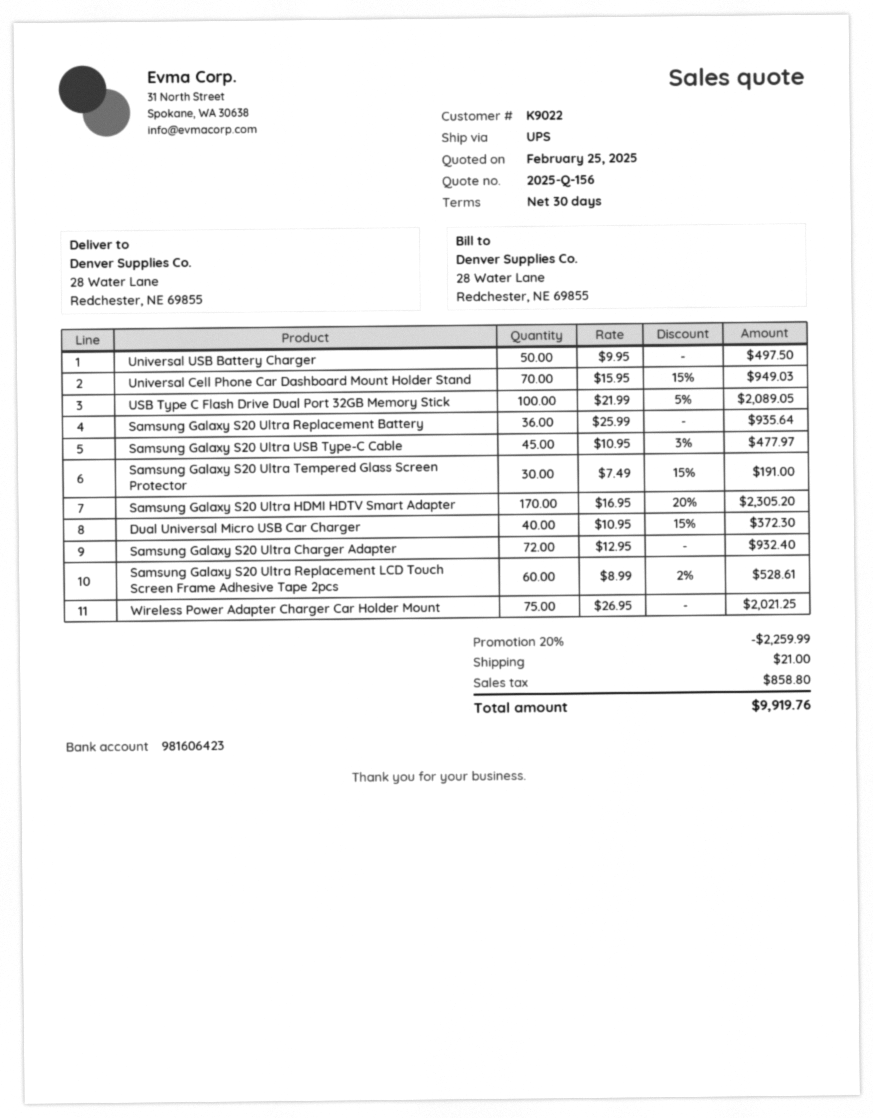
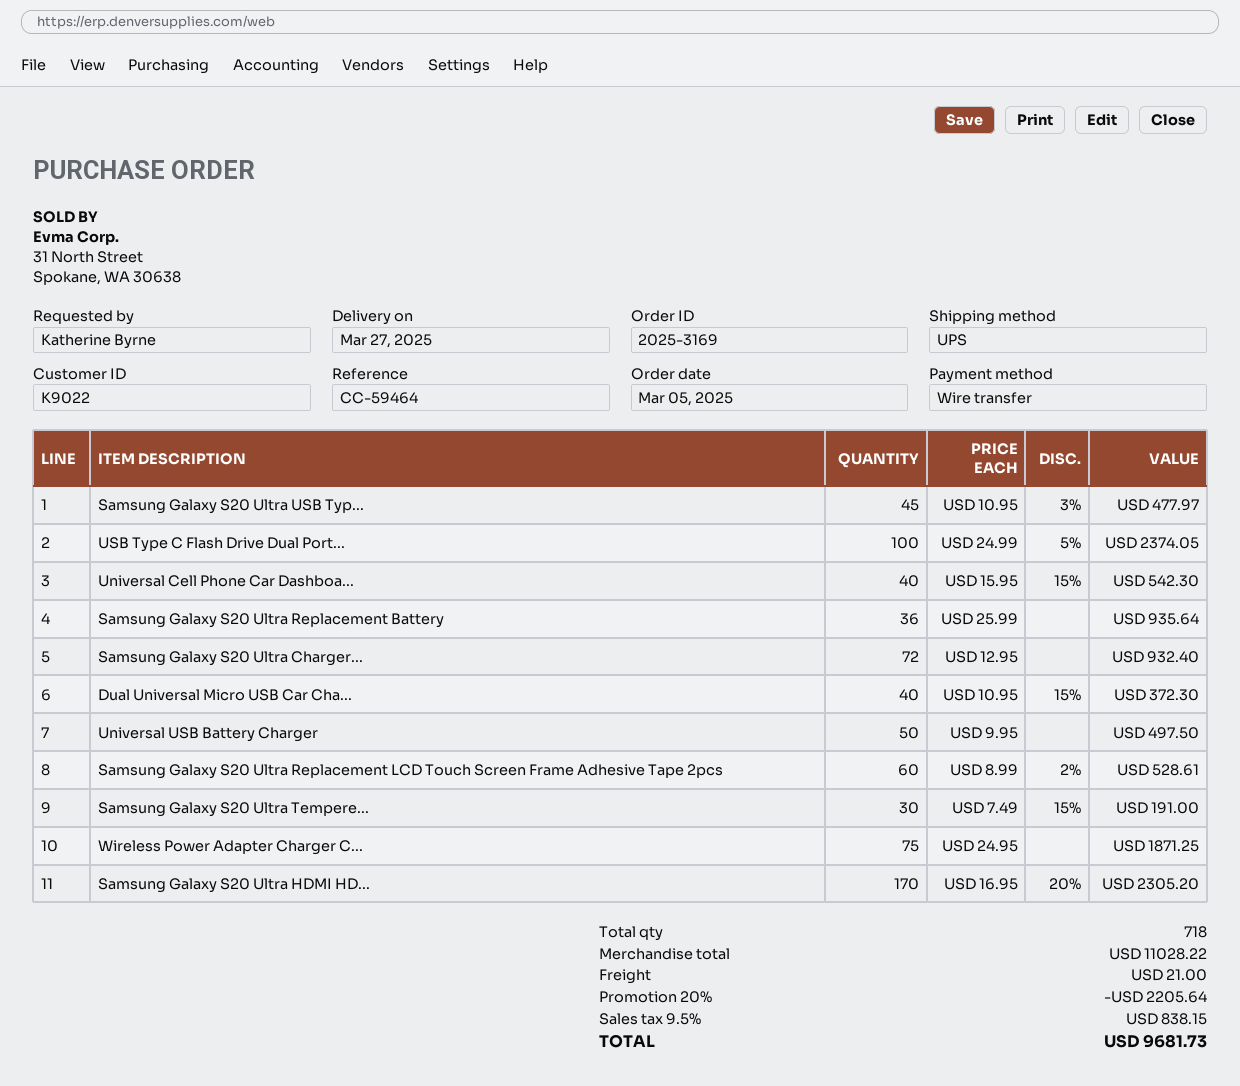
Universal Cell Phone Car Dashboard Mount Holder Stand: 70 x 15.95 - 15% = 949.03 -> 40 x 15.95 - 15% = 542.30
USB Type C Flash Drive Dual Port 32GB Memory Stick: 100 x 21.99 - 5% = 2089.05 -> 100 x 24.99 - 5% = 2374.05
Wireless Power Adapter Charger Car Holder Mount: 75 x 26.95 = 2021.25 -> 75 x 24.95 = 1871.25
discount: 20% = 2259.99 -> 20% = 2205.64
tax: 858.80 -> 838.15
total: 9919.76 -> 9681.73

